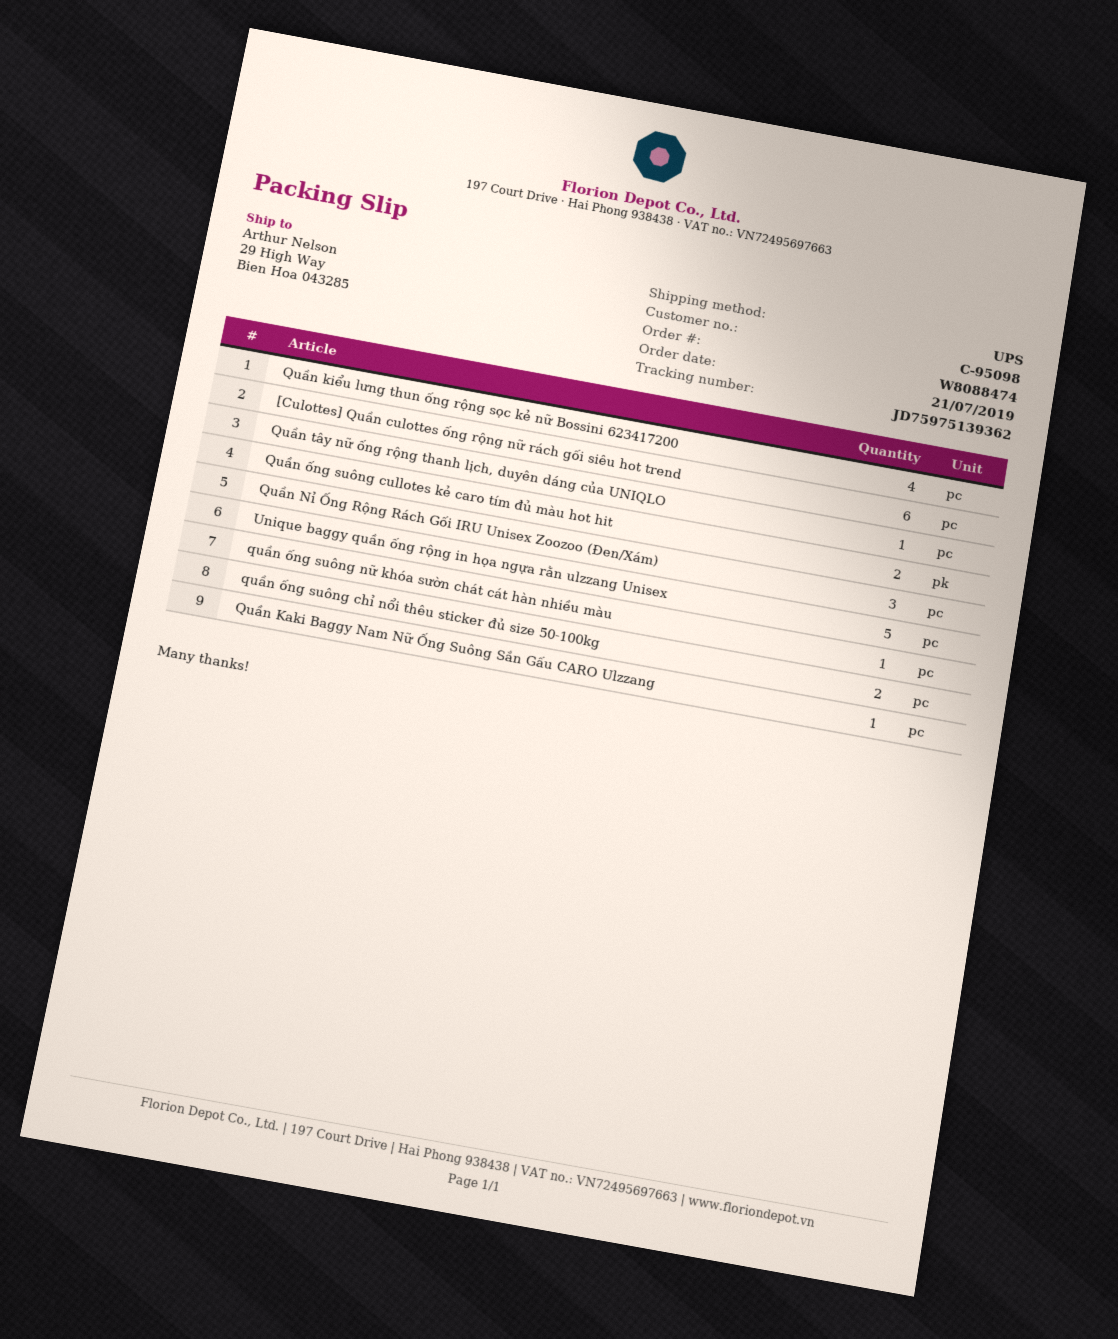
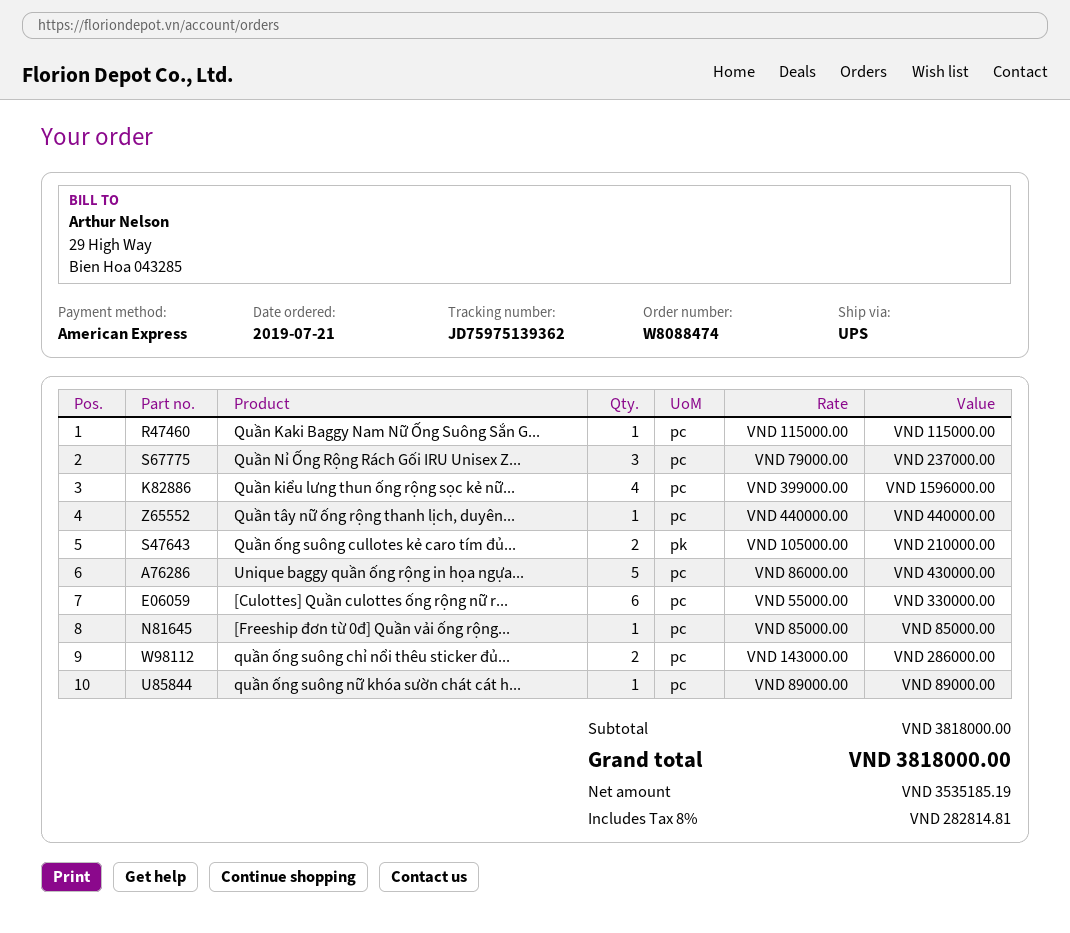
[Freeship đơn từ 0đ] Quần vải ống rộng...: none -> 1

